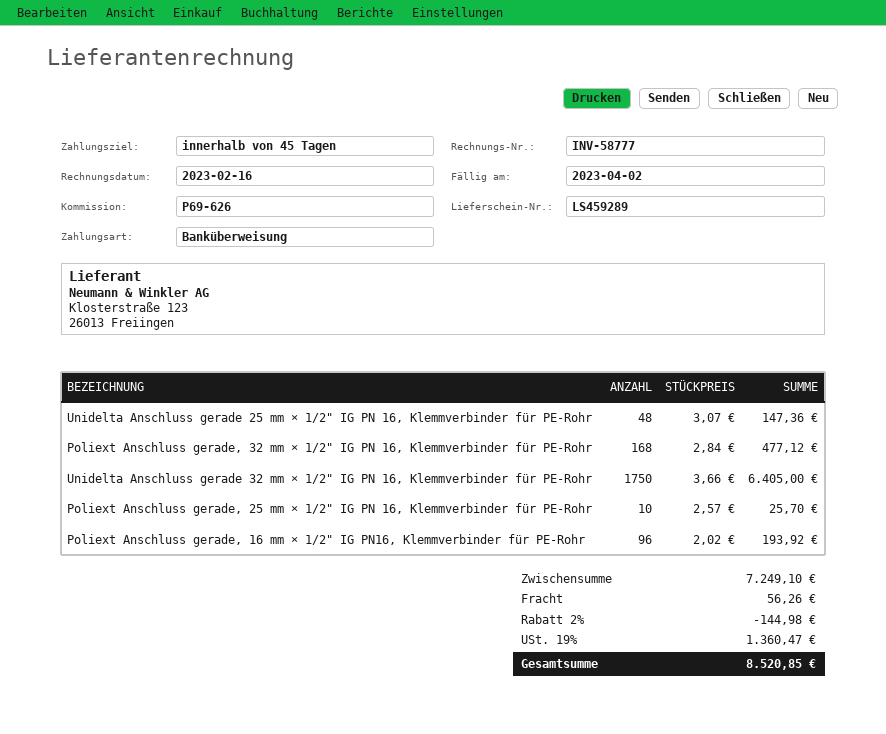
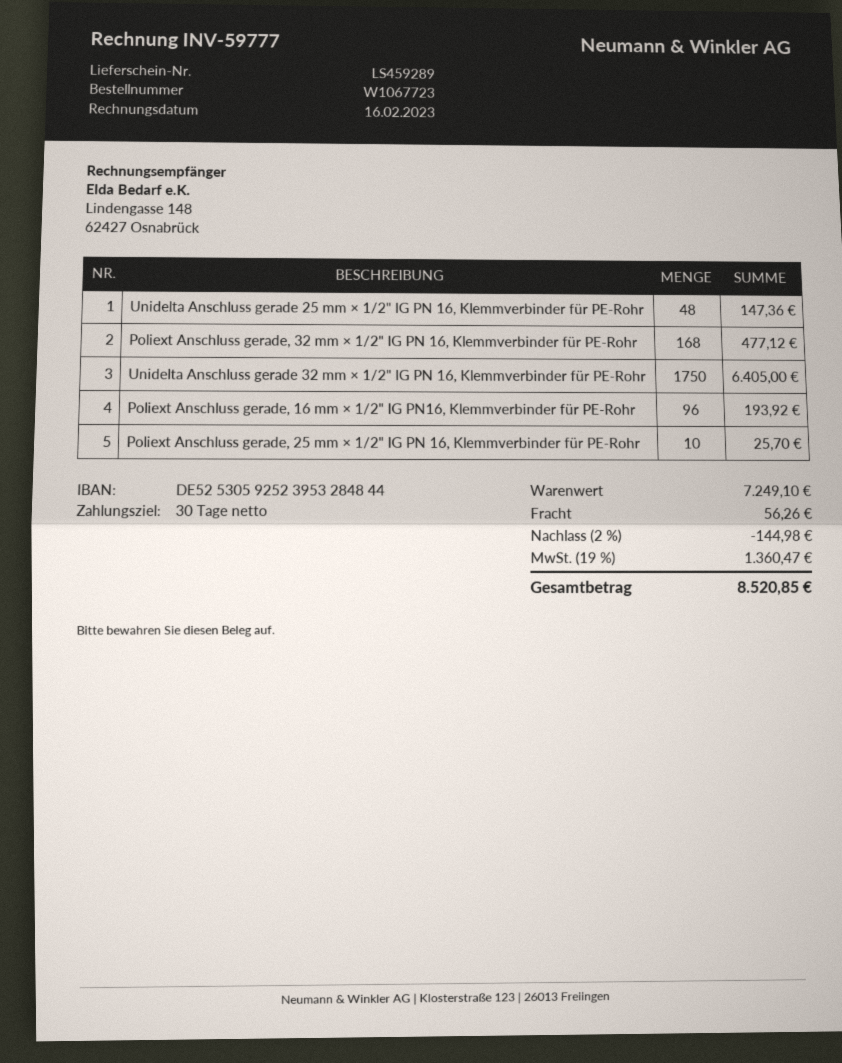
invoice number: INV-58777 -> INV-59777
payment terms: 45 days -> 30 days

